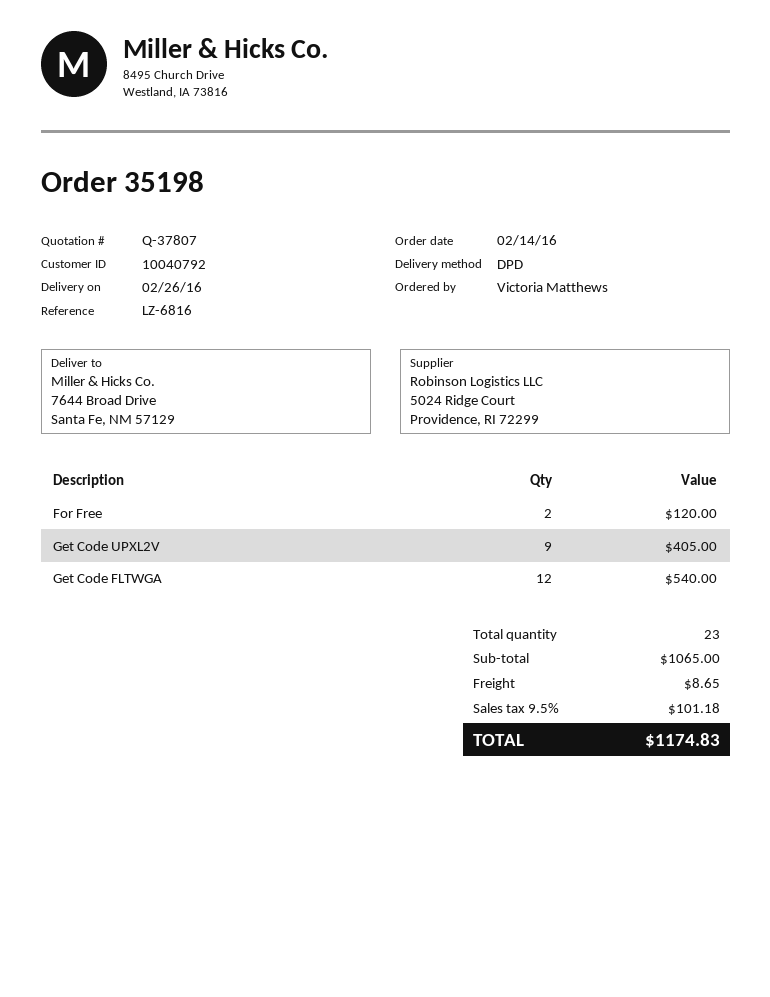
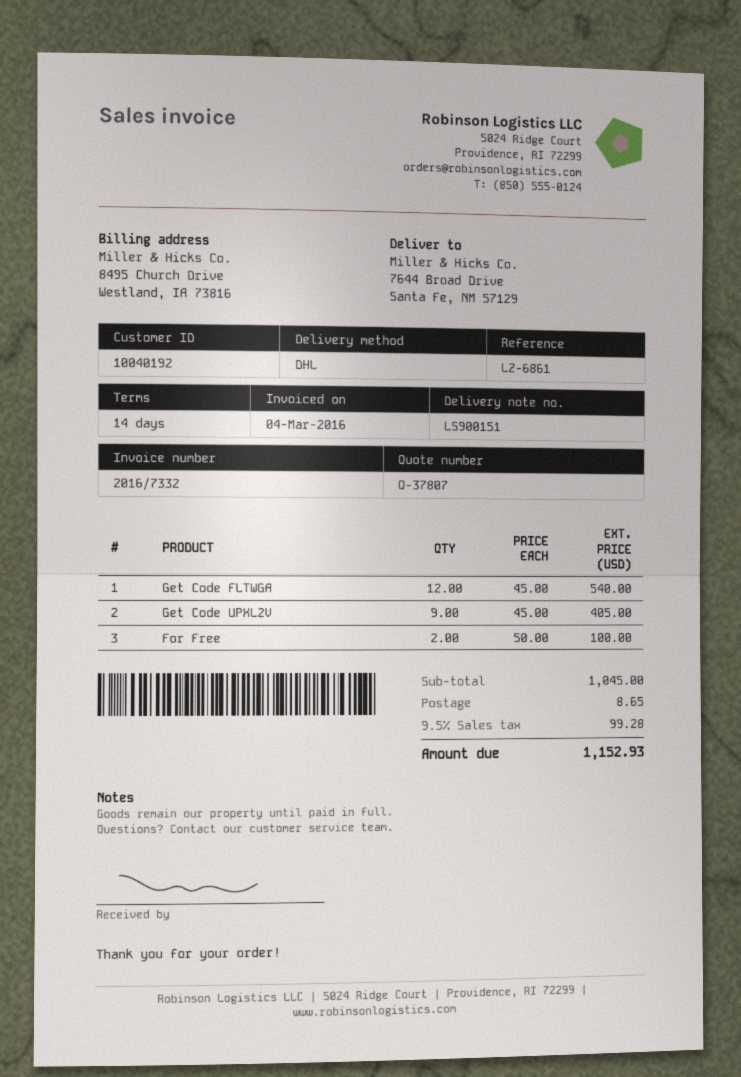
customer number: 10040792 -> 10040192
reference: LZ-6816 -> LZ-6861
shipping method: DPD -> DHL
For Free: 2 for 120.00 -> 2 for 100.00
subtotal: 1065.00 -> 1045.00
tax: 9.5% = 101.18 -> 9.5% = 99.28
total: 1174.83 -> 1152.93

